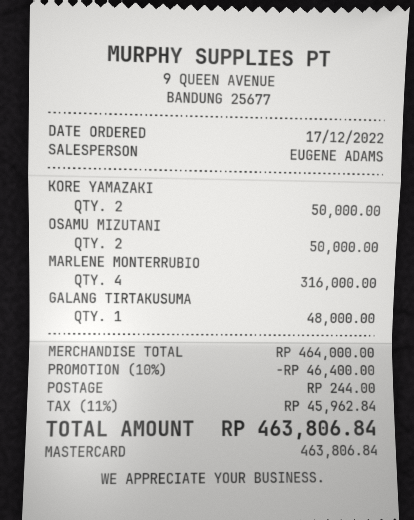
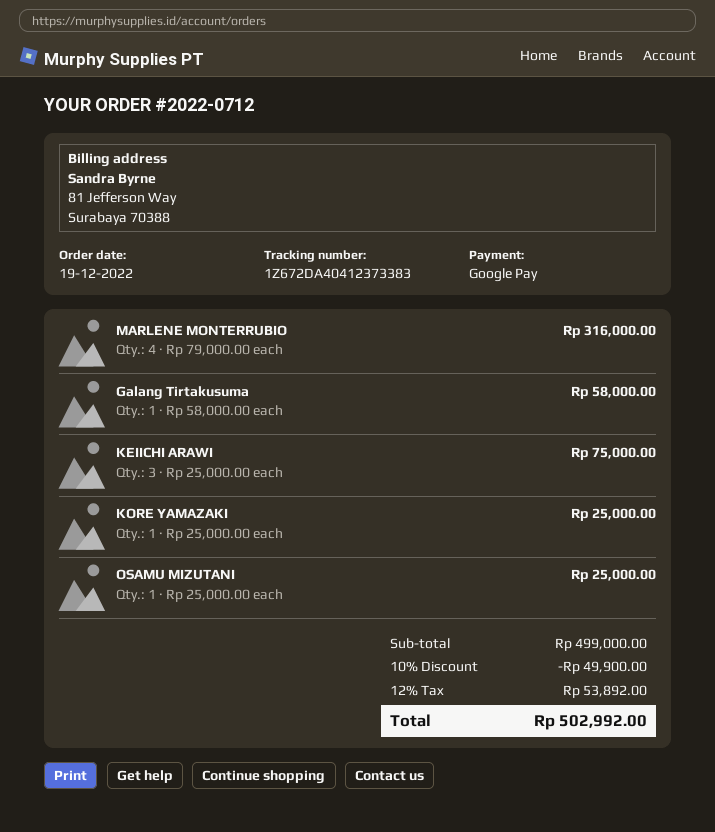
order date: 2022-12-17 -> 2022-12-19
payment method: Mastercard -> Google Pay
KORE YAMAZAKI: 2 for 50000.00 -> 1 for 25000.00
OSAMU MIZUTANI: 2 for 50000.00 -> 1 for 25000.00
GALANG TIRTAKUSUMA: 1 for 48000.00 -> 1 for 58000.00
KEIICHI ARAWI: none -> 3 for 75000.00
subtotal: 464000.00 -> 499000.00
discount: 10% = 46400.00 -> 10% = 49900.00
shipping: 244.00 -> none
tax: 11% = 45962.84 -> 12% = 53892.00
total: 463806.84 -> 502992.00

